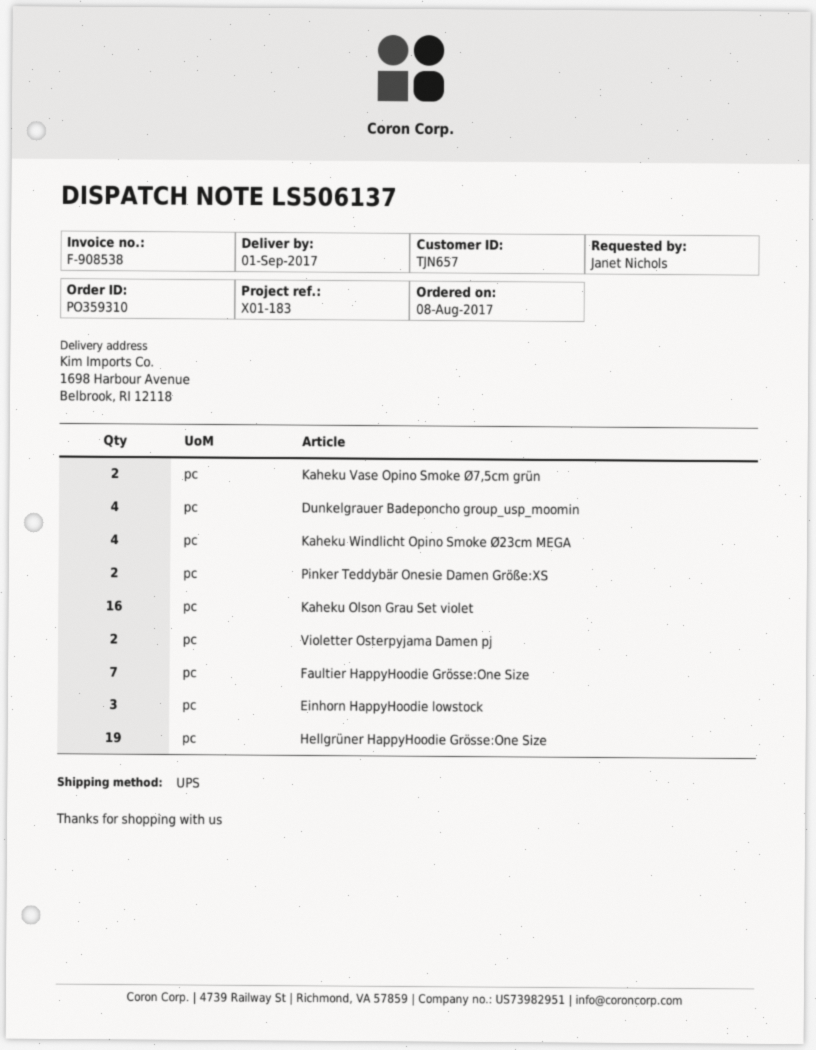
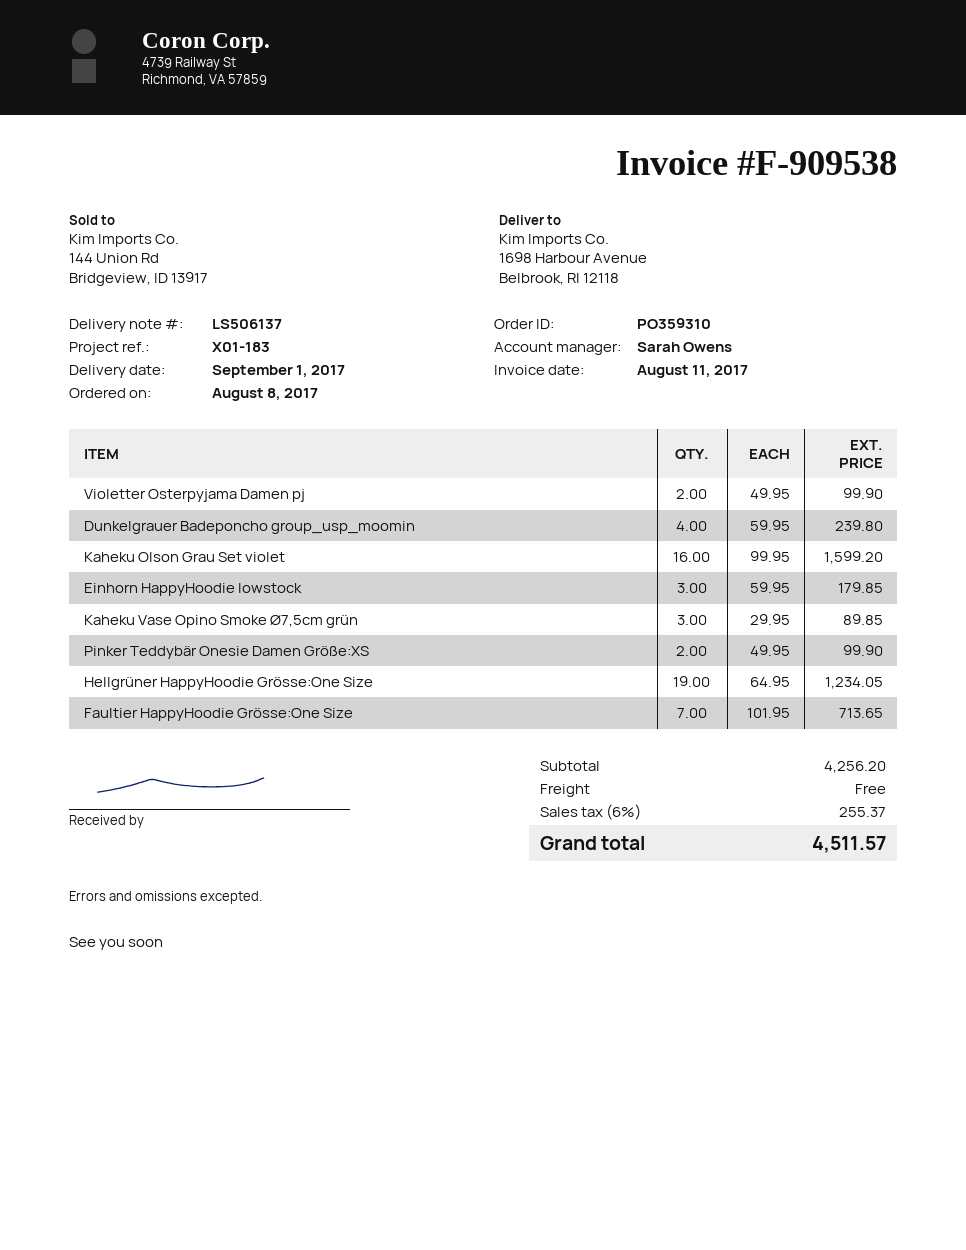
invoice number: F-908538 -> F-909538
Kaheku Vase Opino Smoke Ø7,5cm grün: 2 -> 3
Kaheku Windlicht Opino Smoke Ø23cm MEGA: 4 -> none

